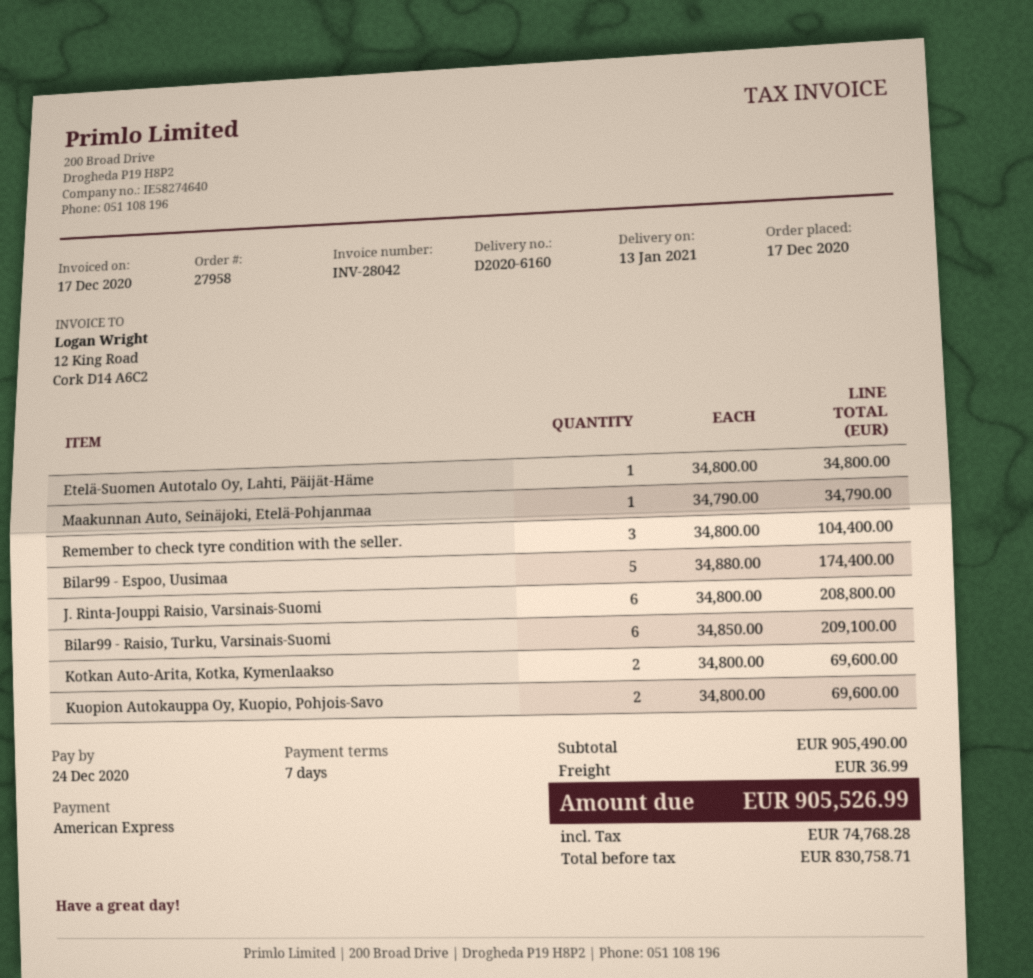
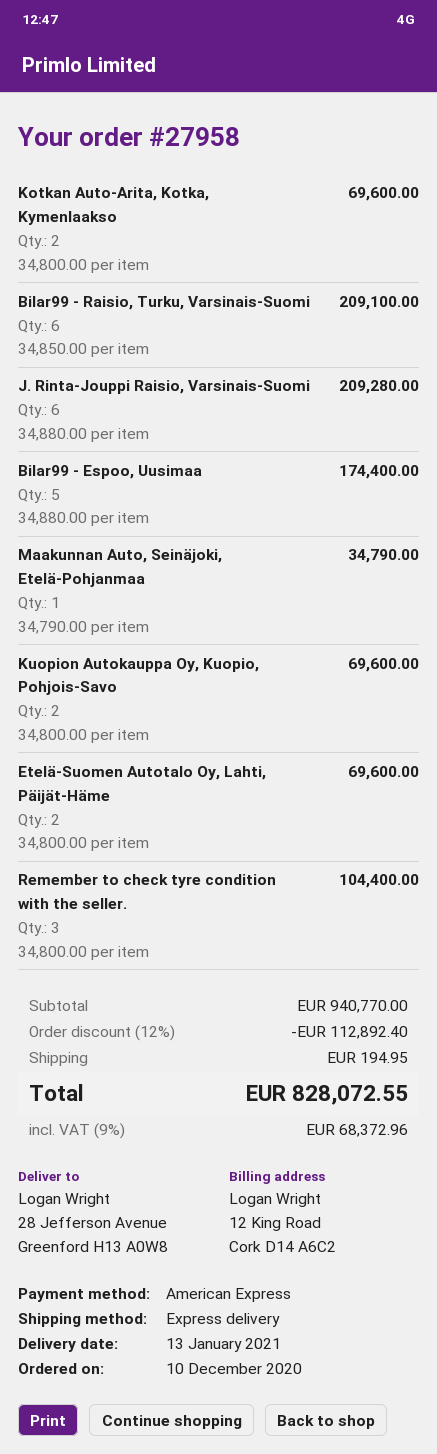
order date: 2020-12-17 -> 2020-12-10
Etelä-Suomen Autotalo Oy, Lahti, Päijät-Häme: 1 x 34800.00 = 34800.00 -> 2 x 34800.00 = 69600.00
J. Rinta-Jouppi Raisio, Varsinais-Suomi: 6 x 34800.00 = 208800.00 -> 6 x 34880.00 = 209280.00
subtotal: 905490.00 -> 940770.00
discount: none -> 12% = 112892.40
shipping: 36.99 -> 194.95
tax: 74768.28 -> 68372.96
total: 905526.99 -> 828072.55

